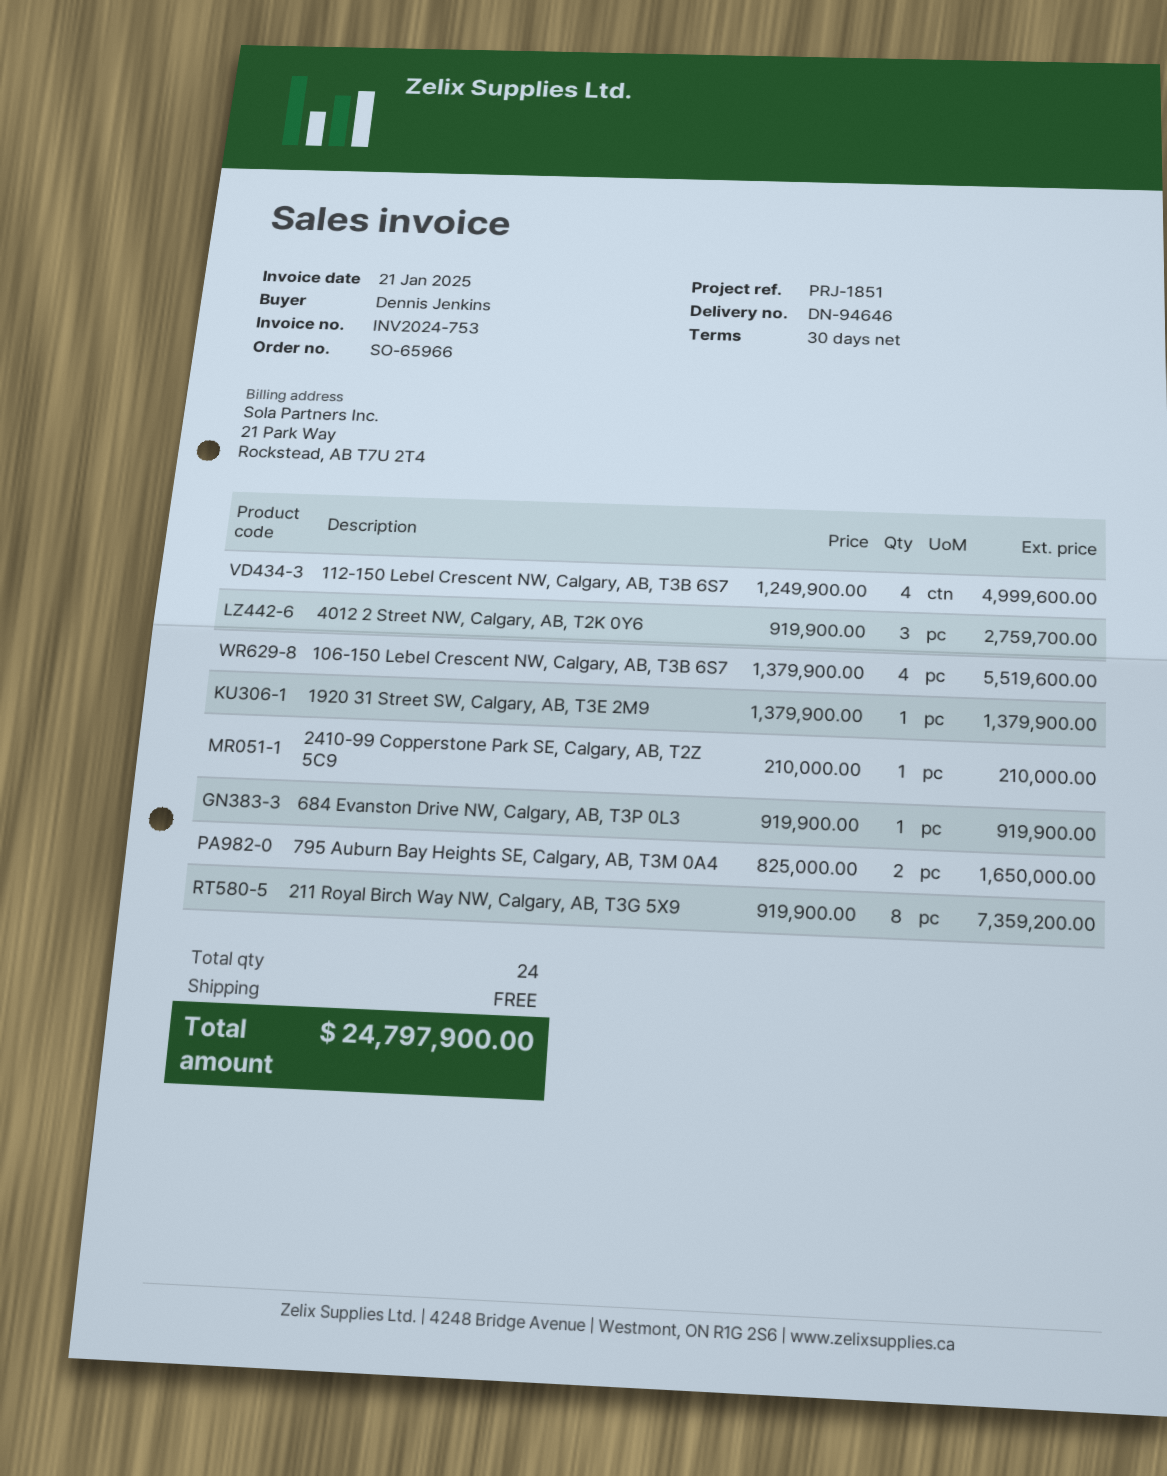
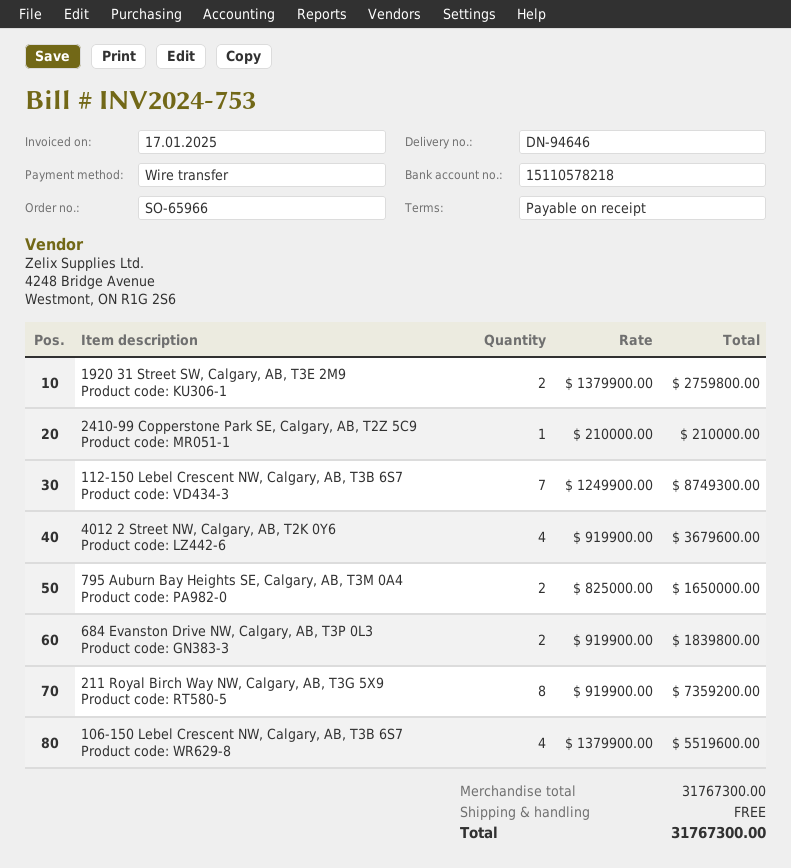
invoice date: 2025-01-21 -> 2025-01-17
payment terms: 30 days -> on receipt
112-150 Lebel Crescent NW, Calgary, AB, T3B 6S7: 4 x 1249900.00 = 4999600.00 -> 7 x 1249900.00 = 8749300.00
4012 2 Street NW, Calgary, AB, T2K 0Y6: 3 x 919900.00 = 2759700.00 -> 4 x 919900.00 = 3679600.00
1920 31 Street SW, Calgary, AB, T3E 2M9: 1 x 1379900.00 = 1379900.00 -> 2 x 1379900.00 = 2759800.00
684 Evanston Drive NW, Calgary, AB, T3P 0L3: 1 x 919900.00 = 919900.00 -> 2 x 919900.00 = 1839800.00
total: 24797900.00 -> 31767300.00

